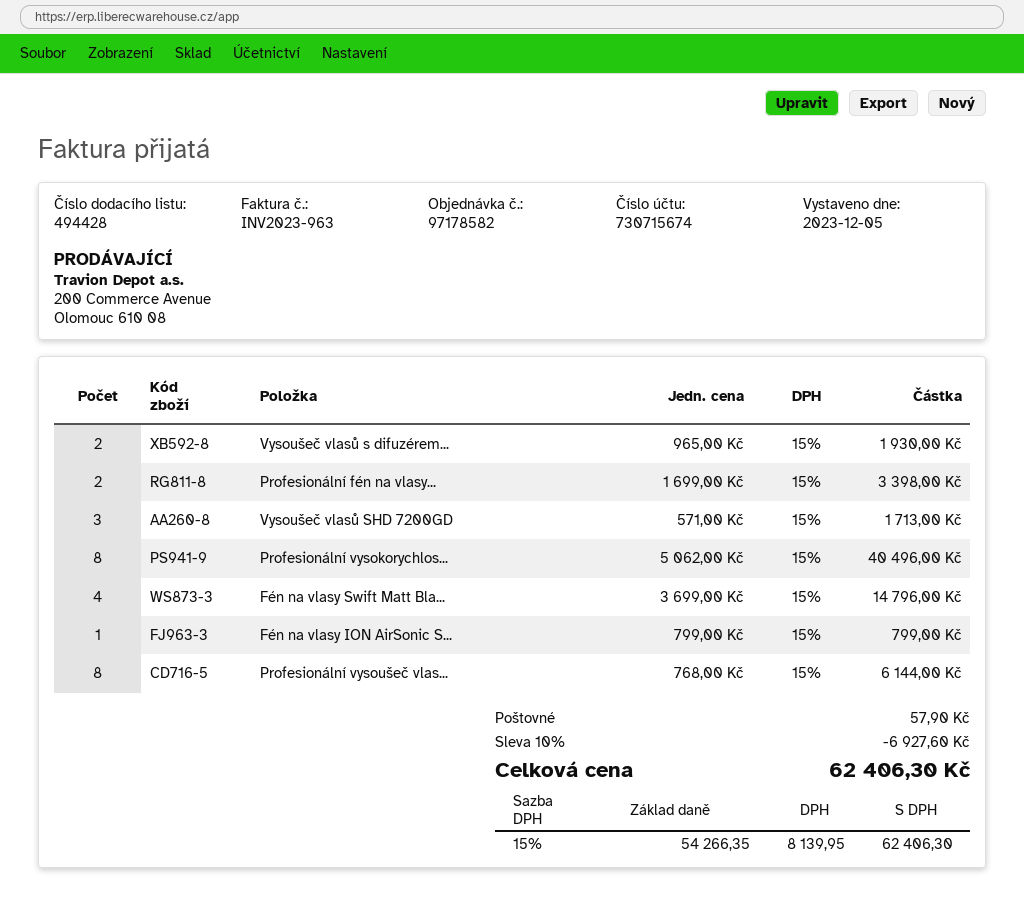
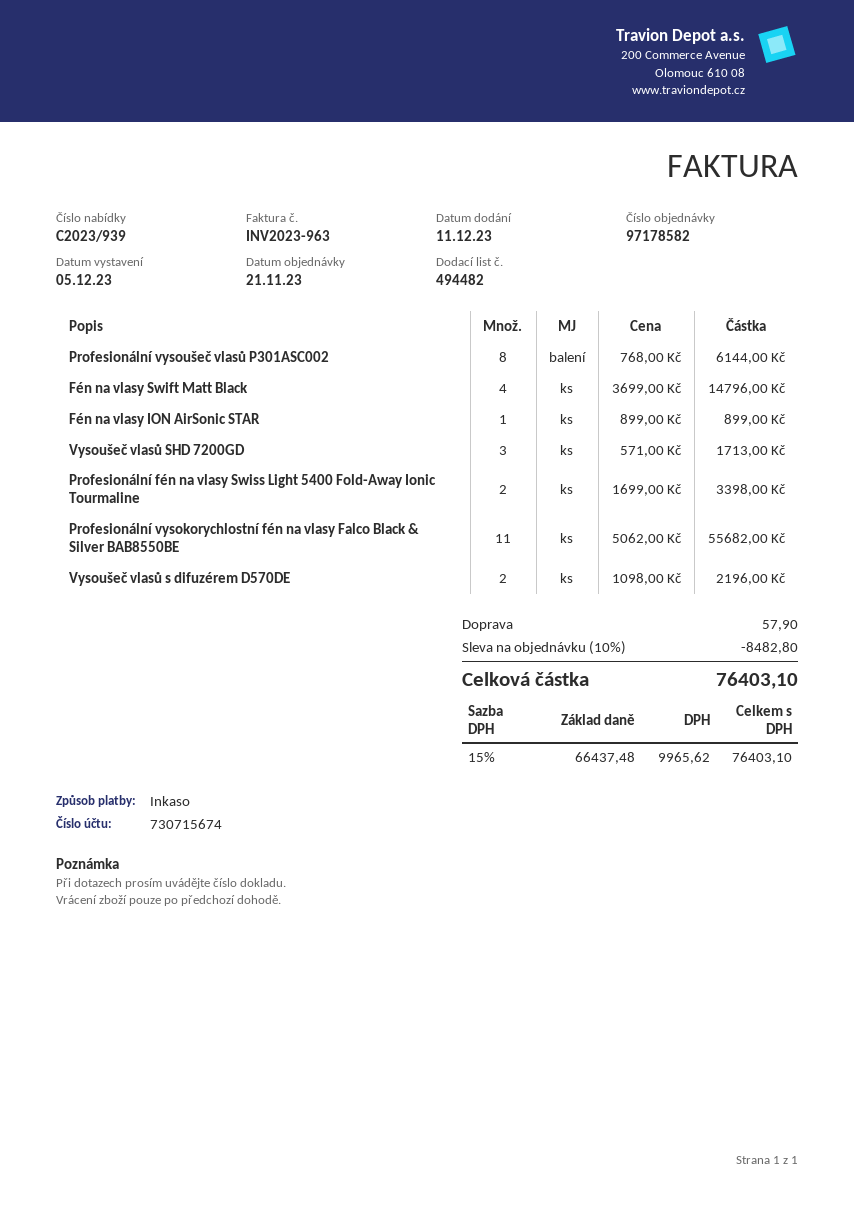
delivery note number: 494428 -> 494482
Vysoušeč vlasů s difuzérem...: 2 x 965.00 = 1930.00 -> 2 x 1098.00 = 2196.00
Profesionální vysokorychlos...: 8 x 5062.00 = 40496.00 -> 11 x 5062.00 = 55682.00
Fén na vlasy ION AirSonic S...: 1 x 799.00 = 799.00 -> 1 x 899.00 = 899.00
discount: 10% = 6927.60 -> 10% = 8482.80
net: 54266.35 -> 66437.48
tax: 15% = 8139.95 -> 15% = 9965.62
total: 62406.30 -> 76403.10

